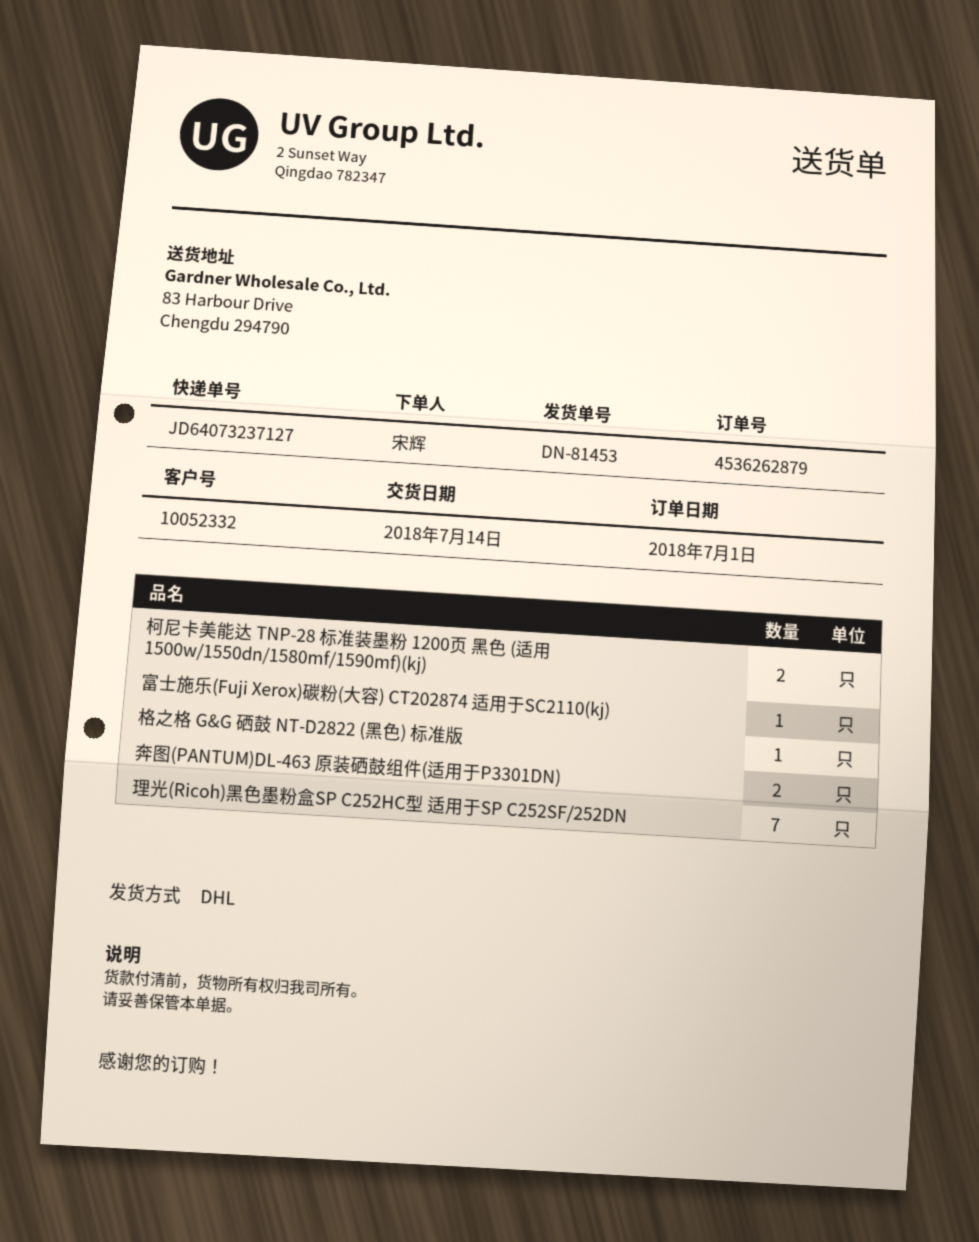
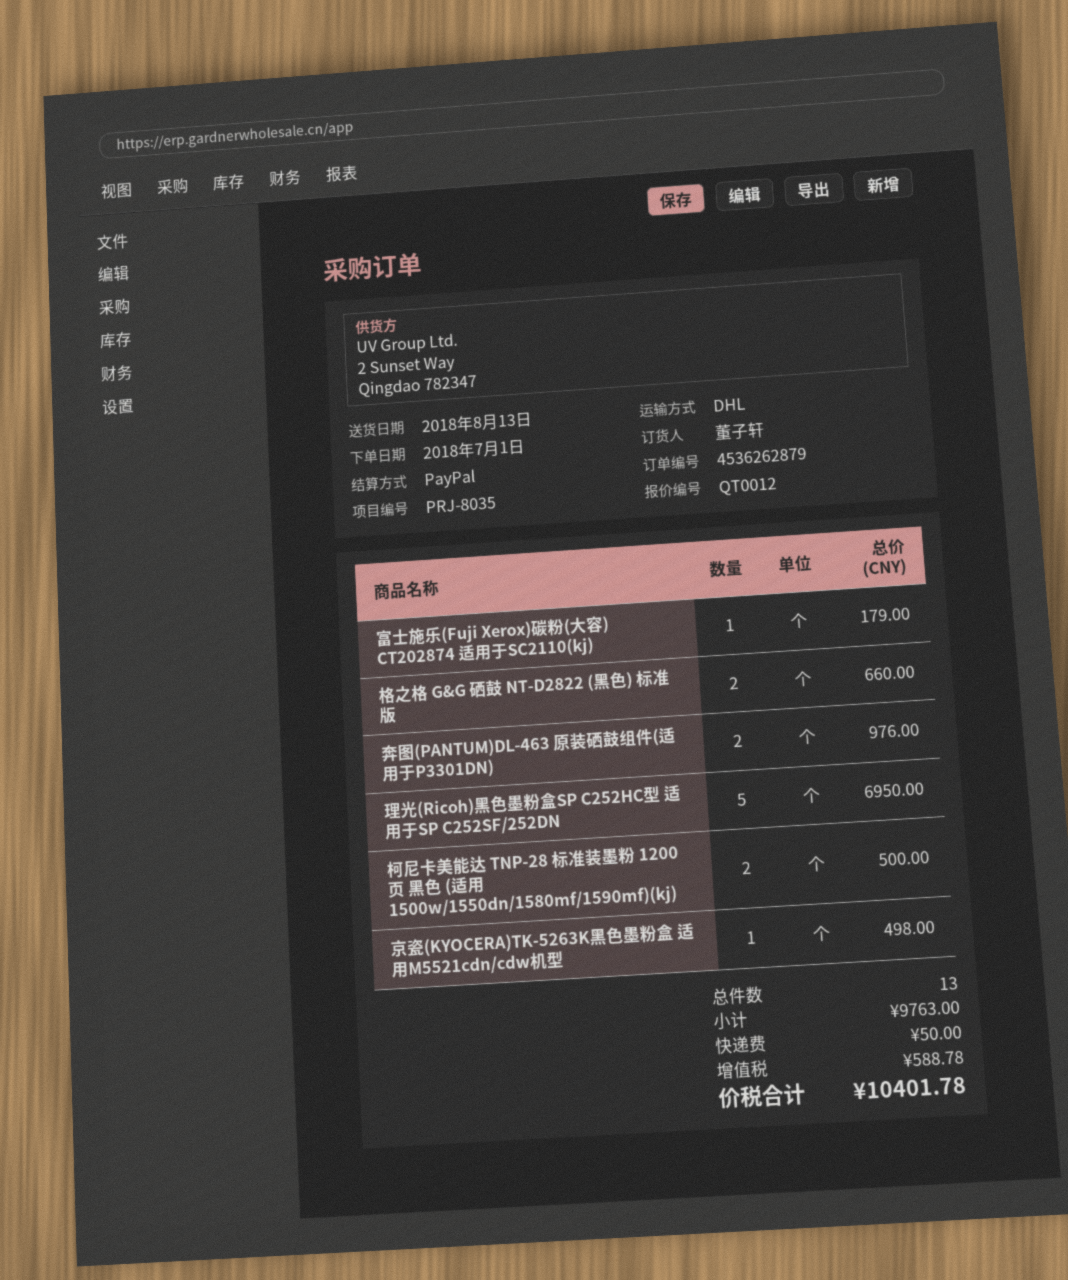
delivery date: 2018-07-14 -> 2018-08-13
ordered by: 宋辉 -> 董子轩
格之格 G&G 硒鼓 NT-D2822 (黑色) 标准版: 1 -> 2
理光(Ricoh)黑色墨粉盒SP C252HC型 适用于SP C252SF/252DN: 7 -> 5
京瓷(KYOCERA)TK-5263K黑色墨粉盒 适用M5521cdn/cdw机型: none -> 1

